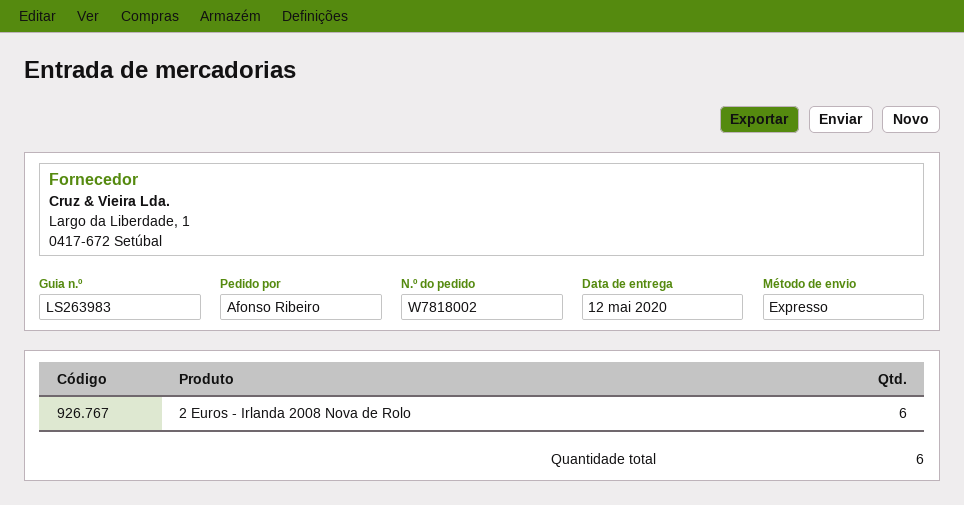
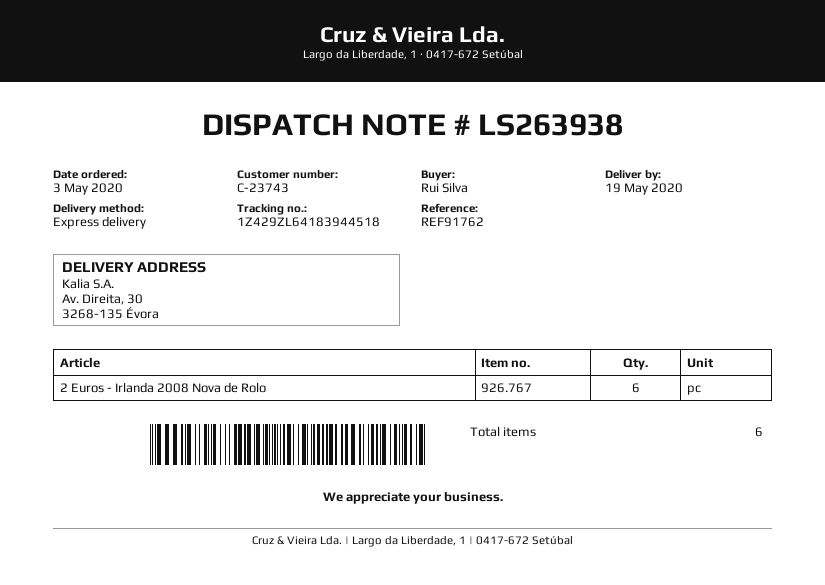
delivery note number: LS263983 -> LS263938
delivery date: 2020-05-12 -> 2020-05-19
ordered by: Afonso Ribeiro -> Rui Silva

